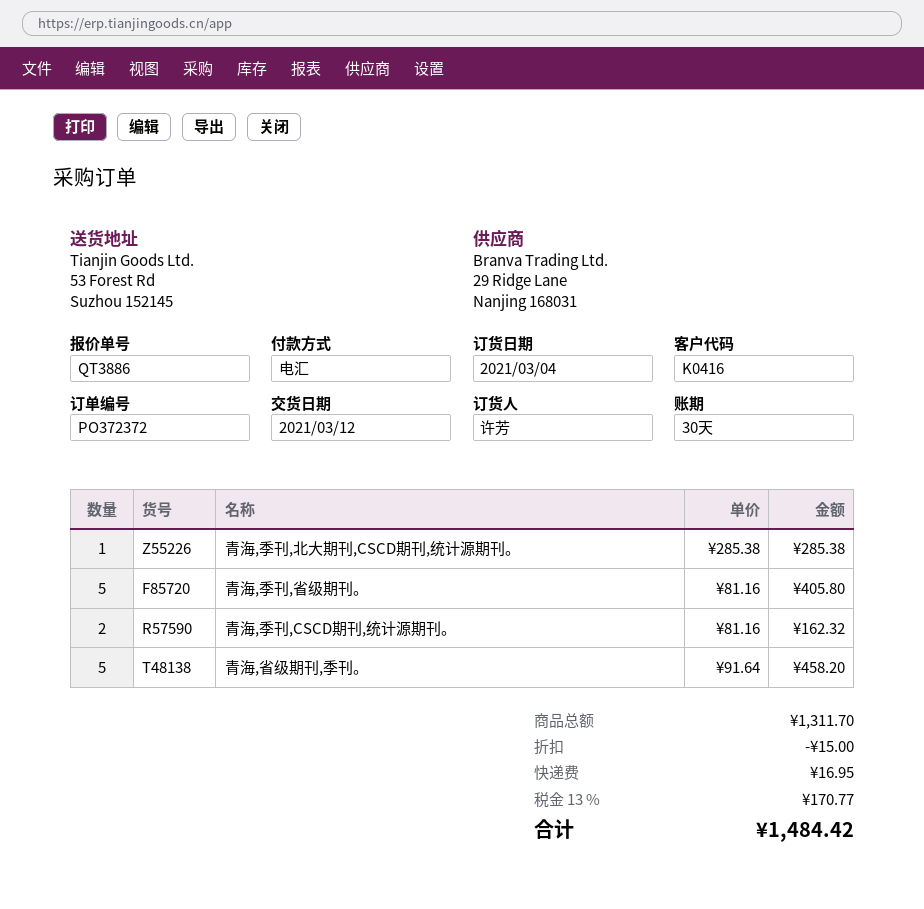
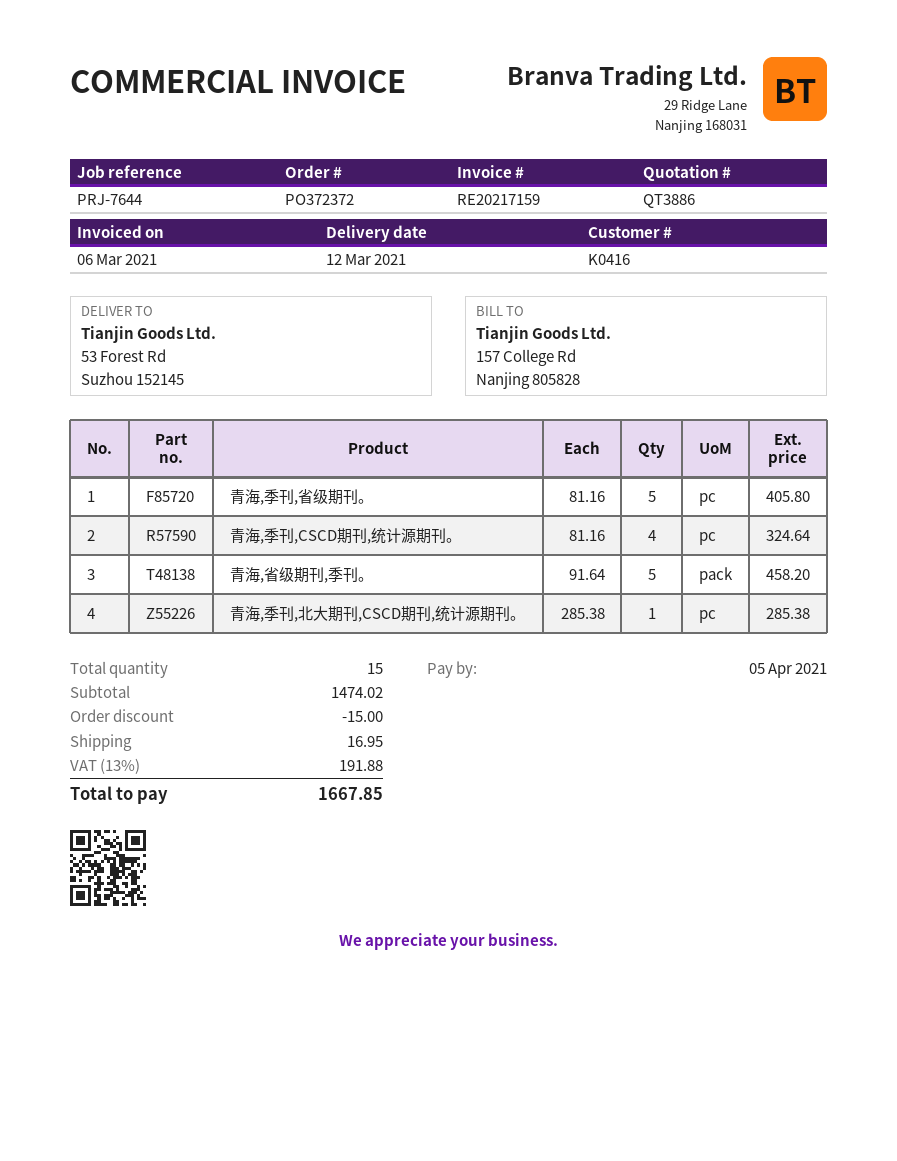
青海,季刊,CSCD期刊,统计源期刊。: 2 x 81.16 = 162.32 -> 4 x 81.16 = 324.64
subtotal: 1311.70 -> 1474.02
tax: 13% = 170.77 -> 13% = 191.88
total: 1484.42 -> 1667.85

